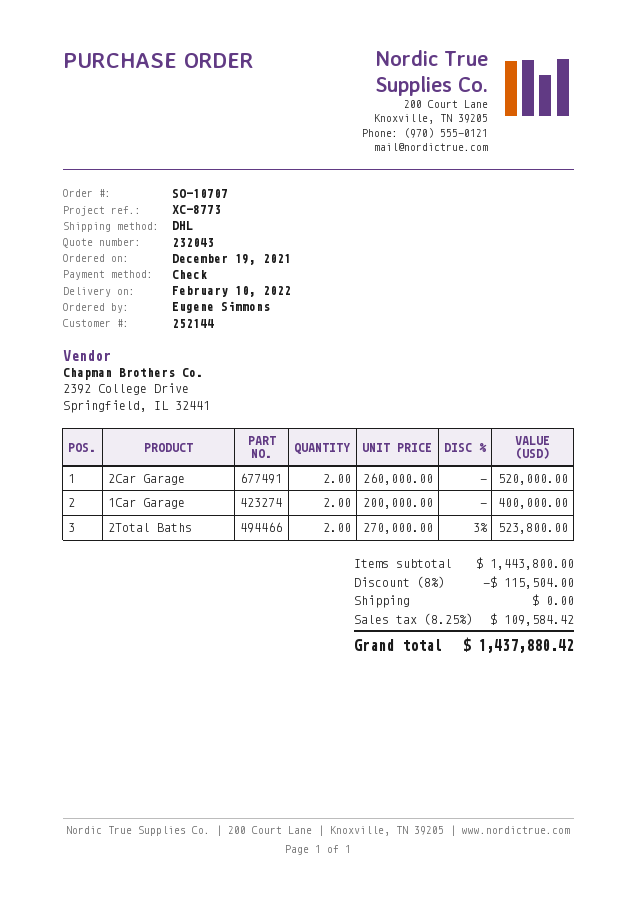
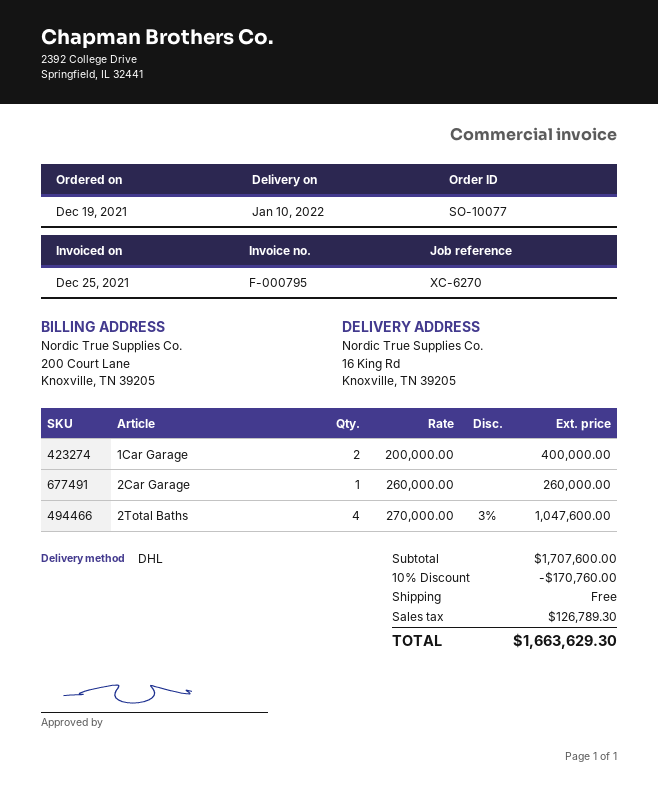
order number: SO-10707 -> SO-10077
delivery date: 2022-02-10 -> 2022-01-10
reference: XC-8773 -> XC-6270
2Car Garage: 2 x 260000.00 = 520000.00 -> 1 x 260000.00 = 260000.00
2Total Baths: 2 x 270000.00 - 3% = 523800.00 -> 4 x 270000.00 - 3% = 1047600.00
subtotal: 1443800.00 -> 1707600.00
discount: 8% = 115504.00 -> 10% = 170760.00
tax: 109584.42 -> 126789.30
total: 1437880.42 -> 1663629.30

